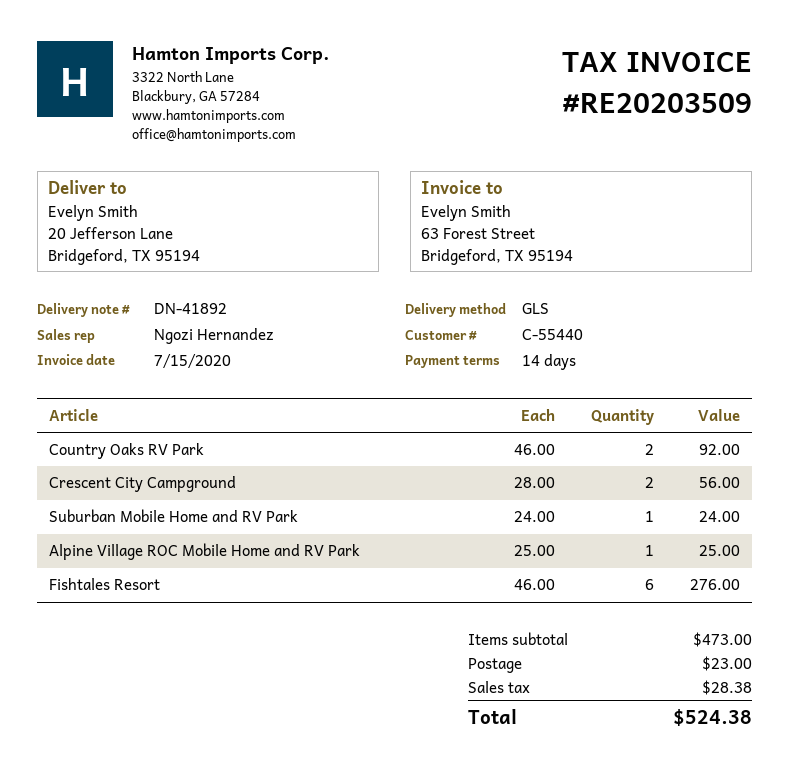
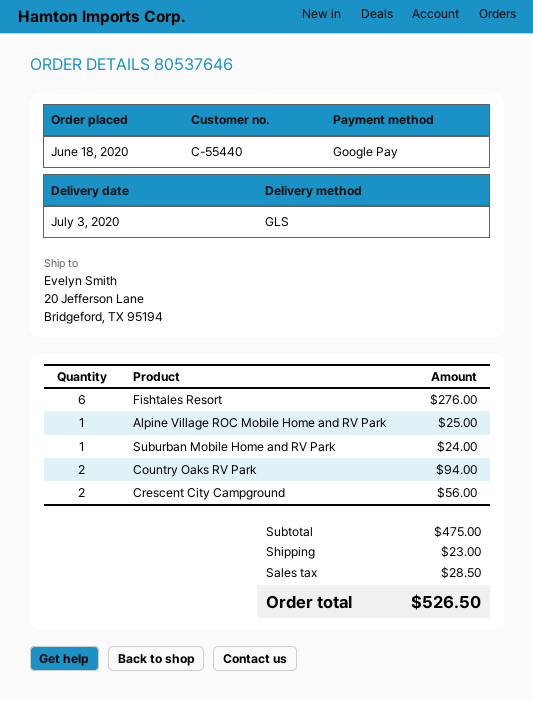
Country Oaks RV Park: 2 for 92.00 -> 2 for 94.00
subtotal: 473.00 -> 475.00
tax: 28.38 -> 28.50
total: 524.38 -> 526.50

